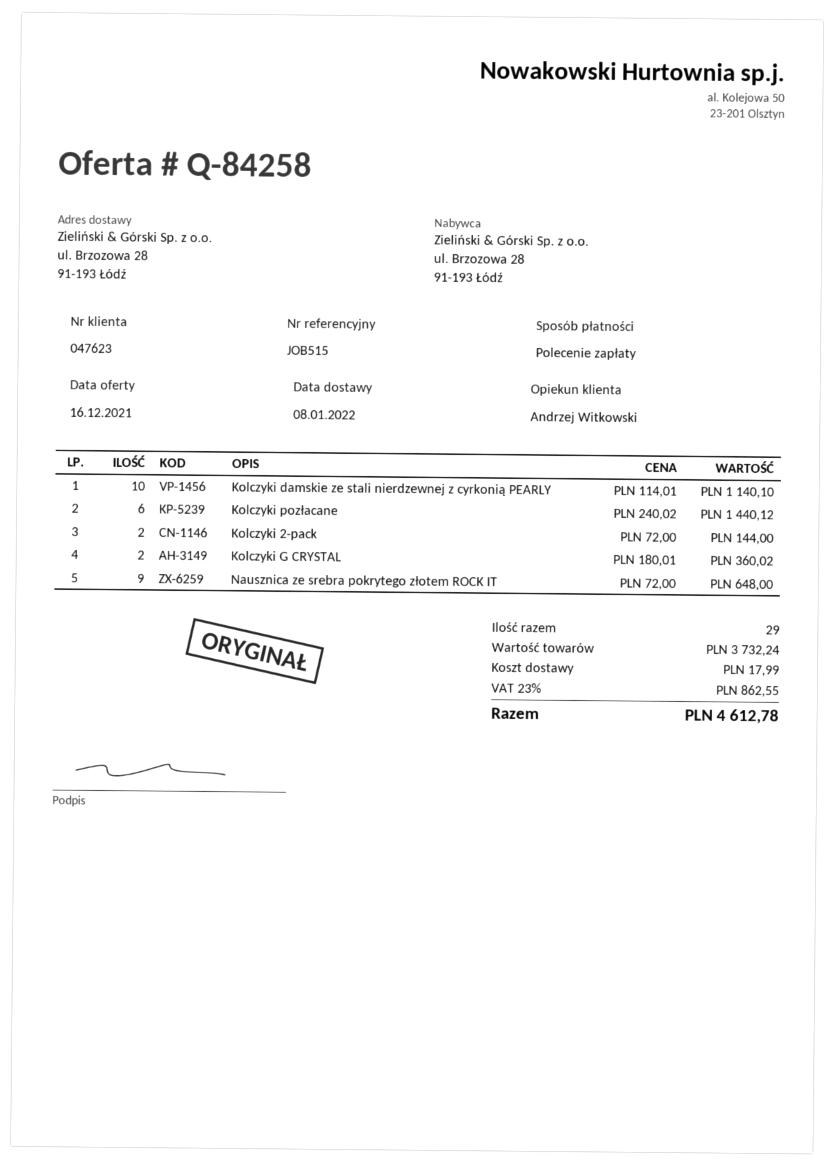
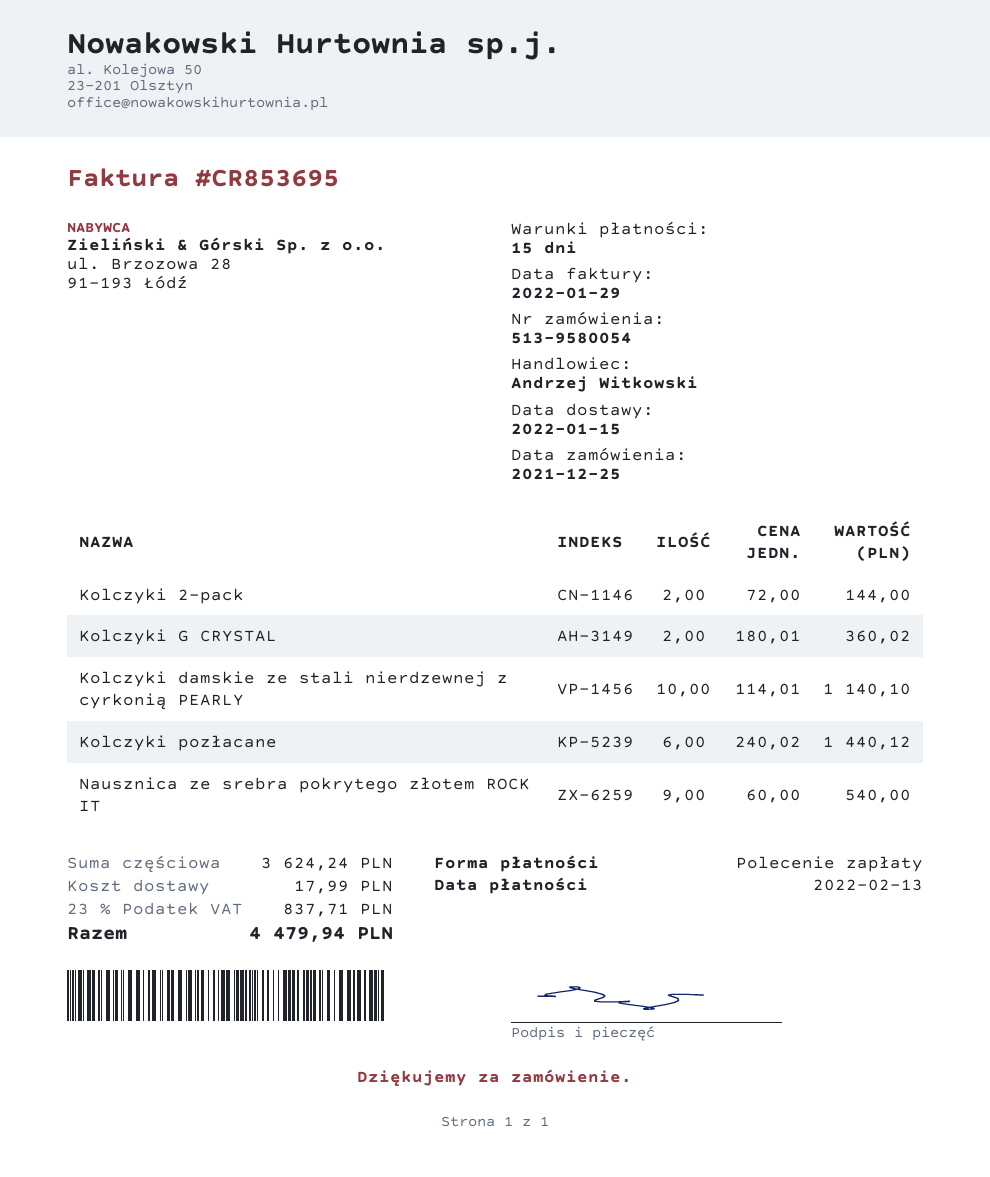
delivery date: 2022-01-08 -> 2022-01-15
Nausznica ze srebra pokrytego złotem ROCK IT: 9 x 72.00 = 648.00 -> 9 x 60.00 = 540.00
subtotal: 3732.24 -> 3624.24
tax: 23% = 862.55 -> 23% = 837.71
total: 4612.78 -> 4479.94

